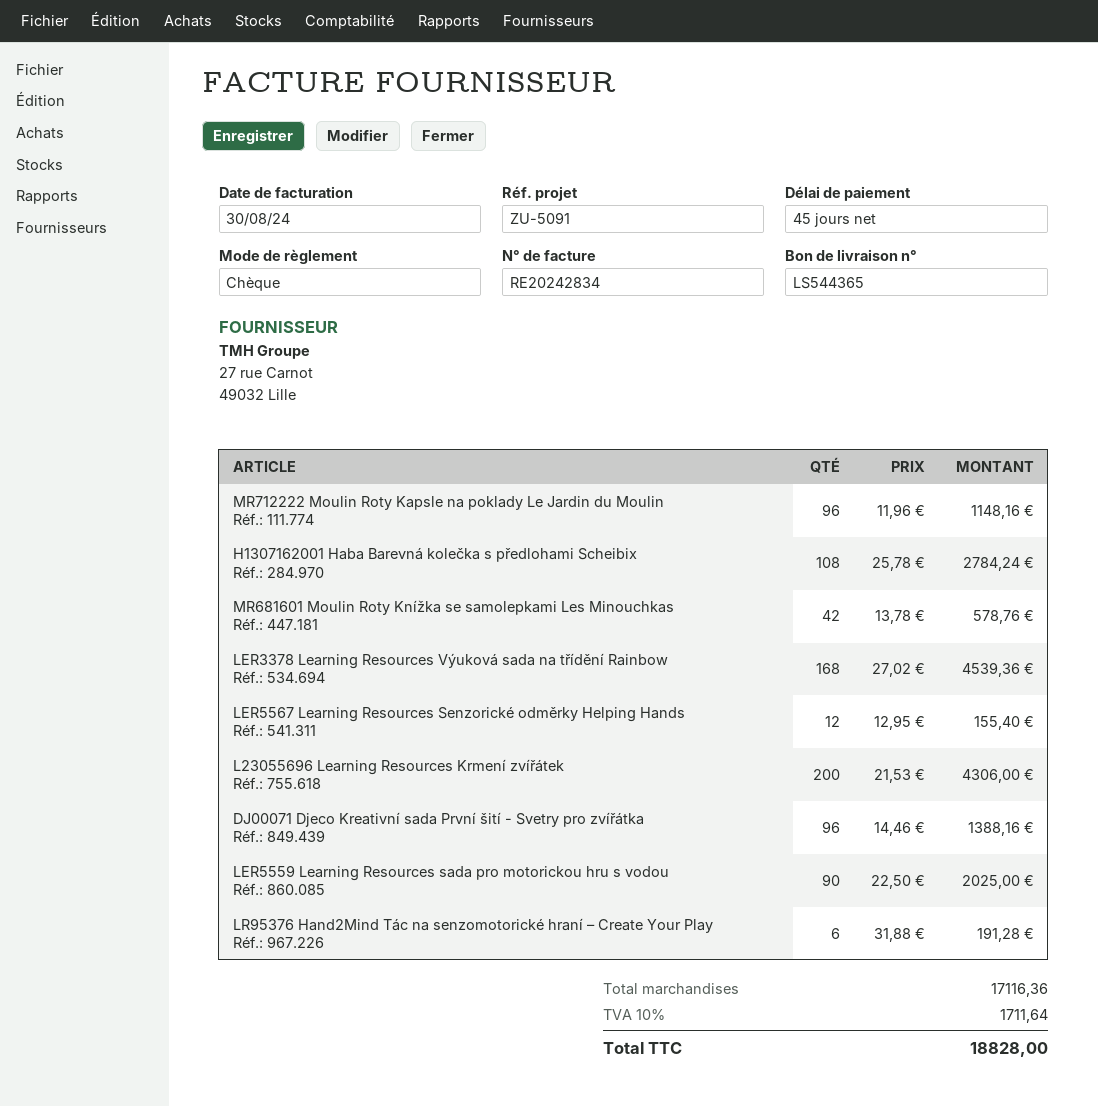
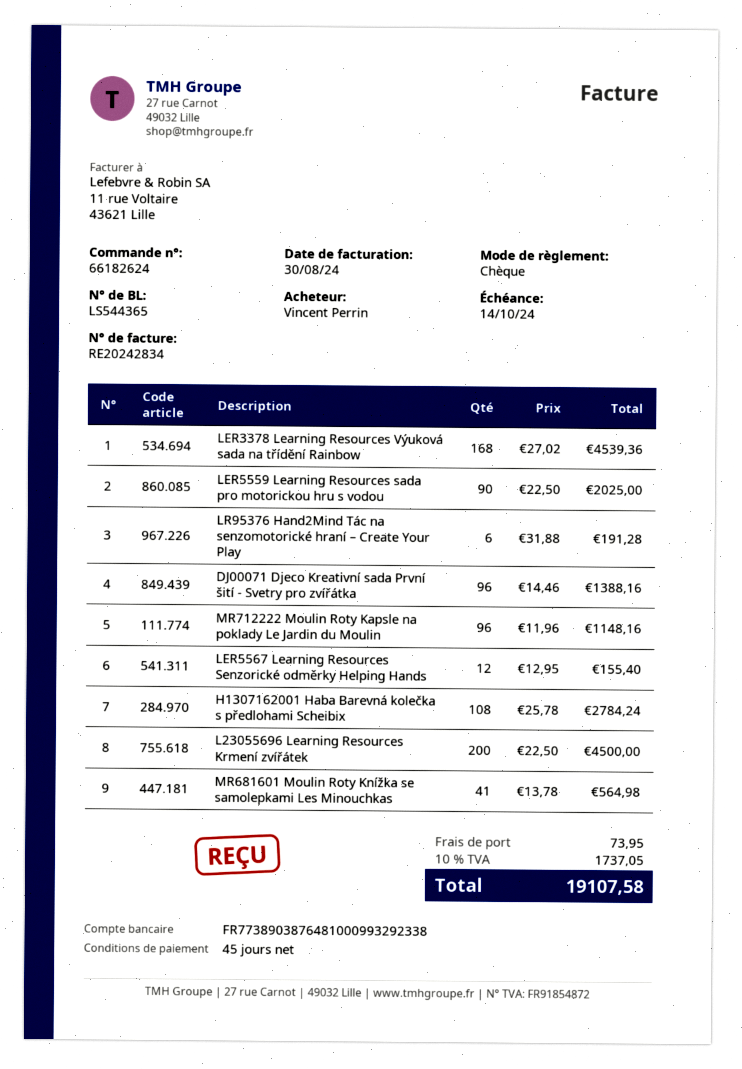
MR681601 Moulin Roty Knížka se samolepkami Les Minouchkas: 42 x 13.78 = 578.76 -> 41 x 13.78 = 564.98
L23055696 Learning Resources Krmení zvířátek: 200 x 21.53 = 4306.00 -> 200 x 22.50 = 4500.00
shipping: none -> 73.95
tax: 10% = 1711.64 -> 10% = 1737.05
total: 18828.00 -> 19107.58

